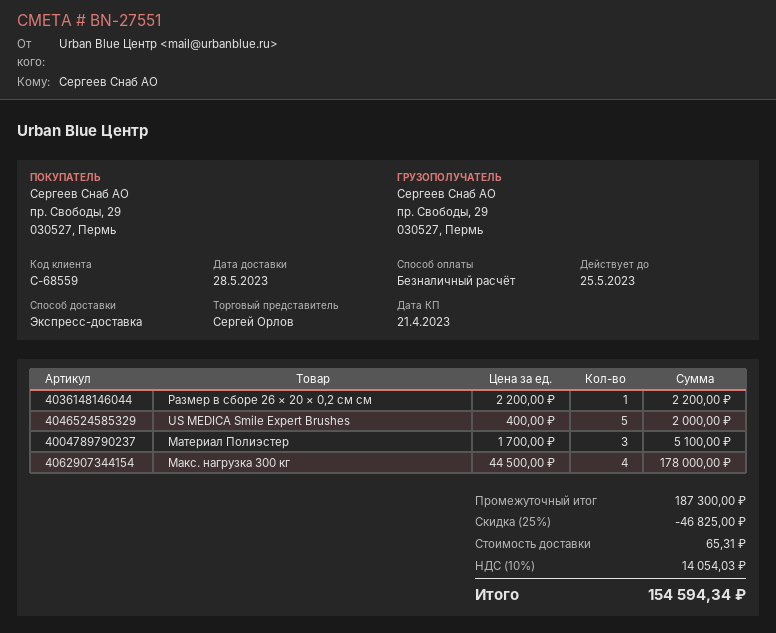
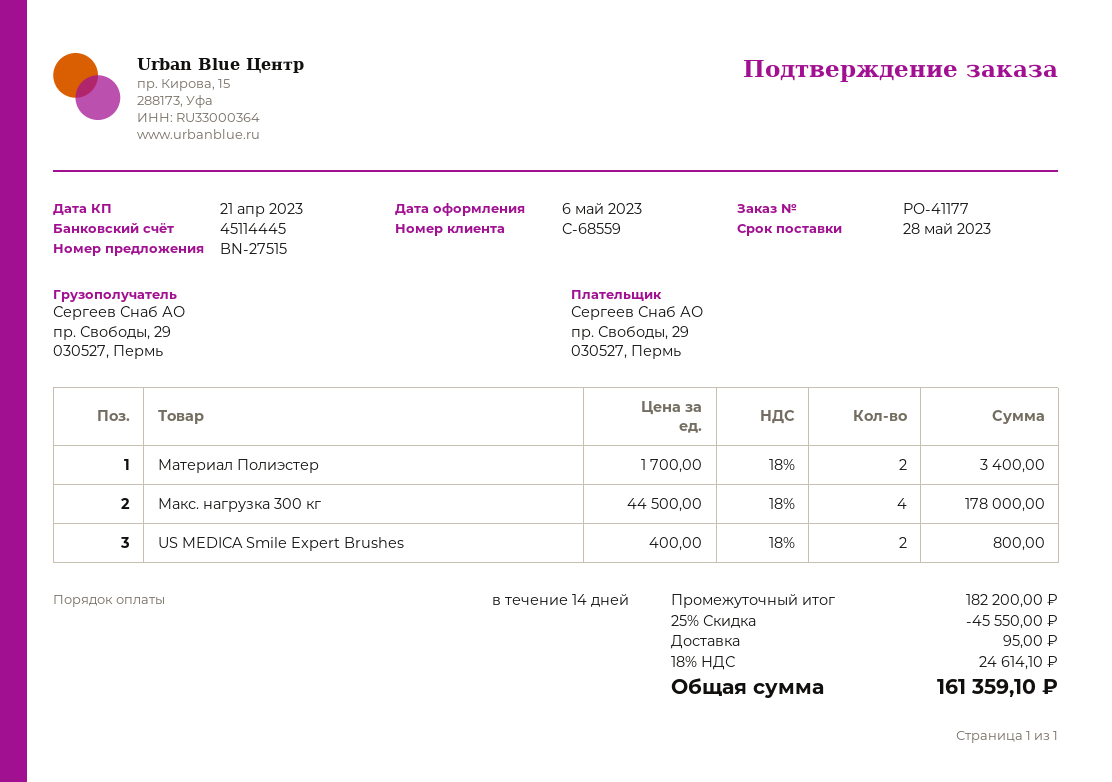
quote number: BN-27551 -> BN-27515
Размер в сборе 26 × 20 × 0,2 см см: 1 x 2200.00 = 2200.00 -> none
US MEDICA Smile Expert Brushes: 5 x 400.00 = 2000.00 -> 2 x 400.00 = 800.00
Материал Полиэстер: 3 x 1700.00 = 5100.00 -> 2 x 1700.00 = 3400.00
subtotal: 187300.00 -> 182200.00
discount: 25% = 46825.00 -> 25% = 45550.00
shipping: 65.31 -> 95.00
tax: 10% = 14054.03 -> 18% = 24614.10
total: 154594.34 -> 161359.10

